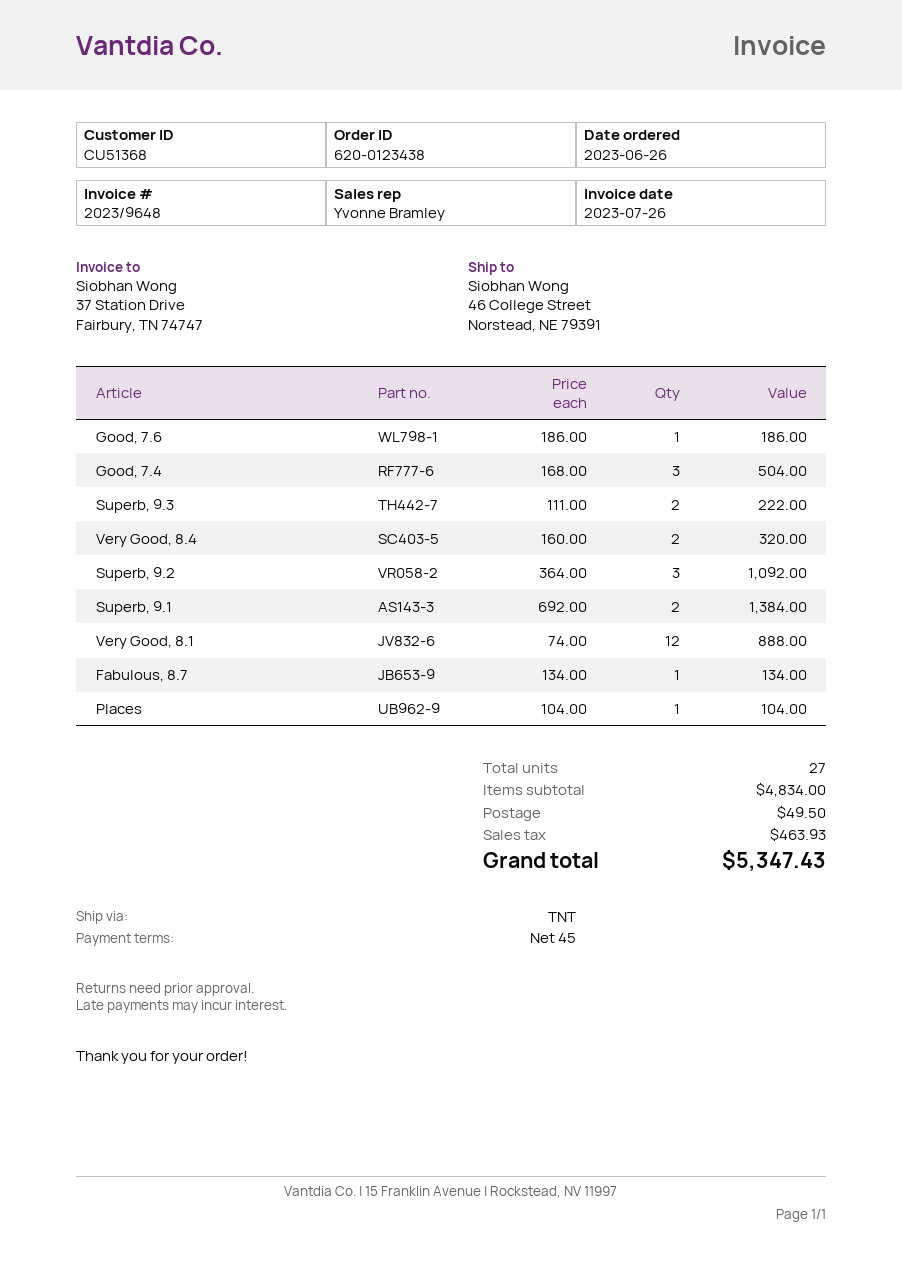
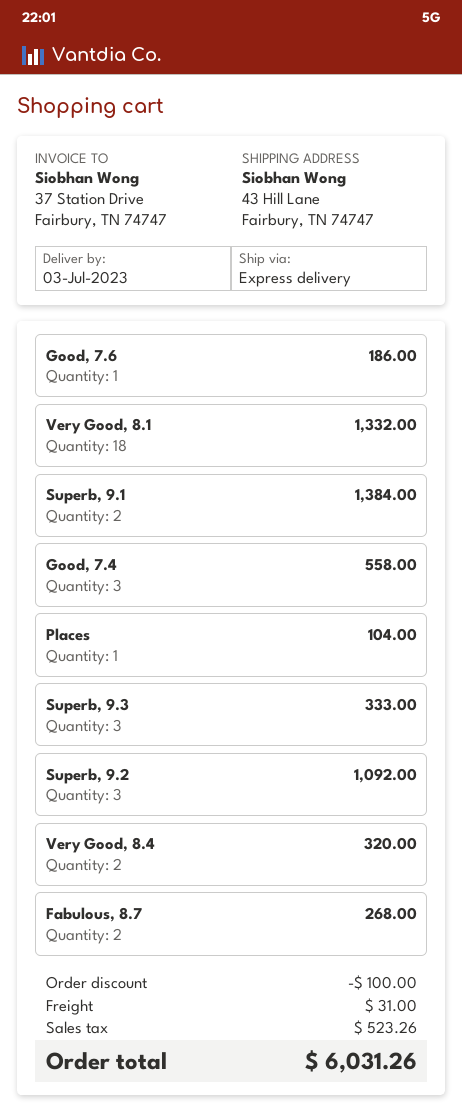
shipping method: TNT -> express
ship to: 46 College Street, Norstead, NE 79391 -> 43 Hill Lane, Fairbury, TN 74747
Good, 7.4: 3 for 504.00 -> 3 for 558.00
Superb, 9.3: 2 for 222.00 -> 3 for 333.00
Very Good, 8.1: 12 for 888.00 -> 18 for 1332.00
Fabulous, 8.7: 1 for 134.00 -> 2 for 268.00
discount: none -> 100.00
shipping: 49.50 -> 31.00
tax: 463.93 -> 523.26
total: 5347.43 -> 6031.26

